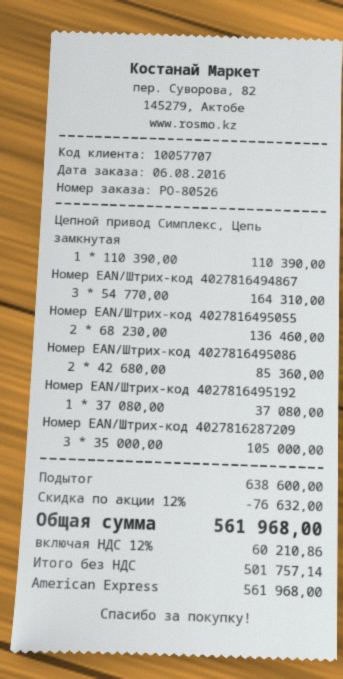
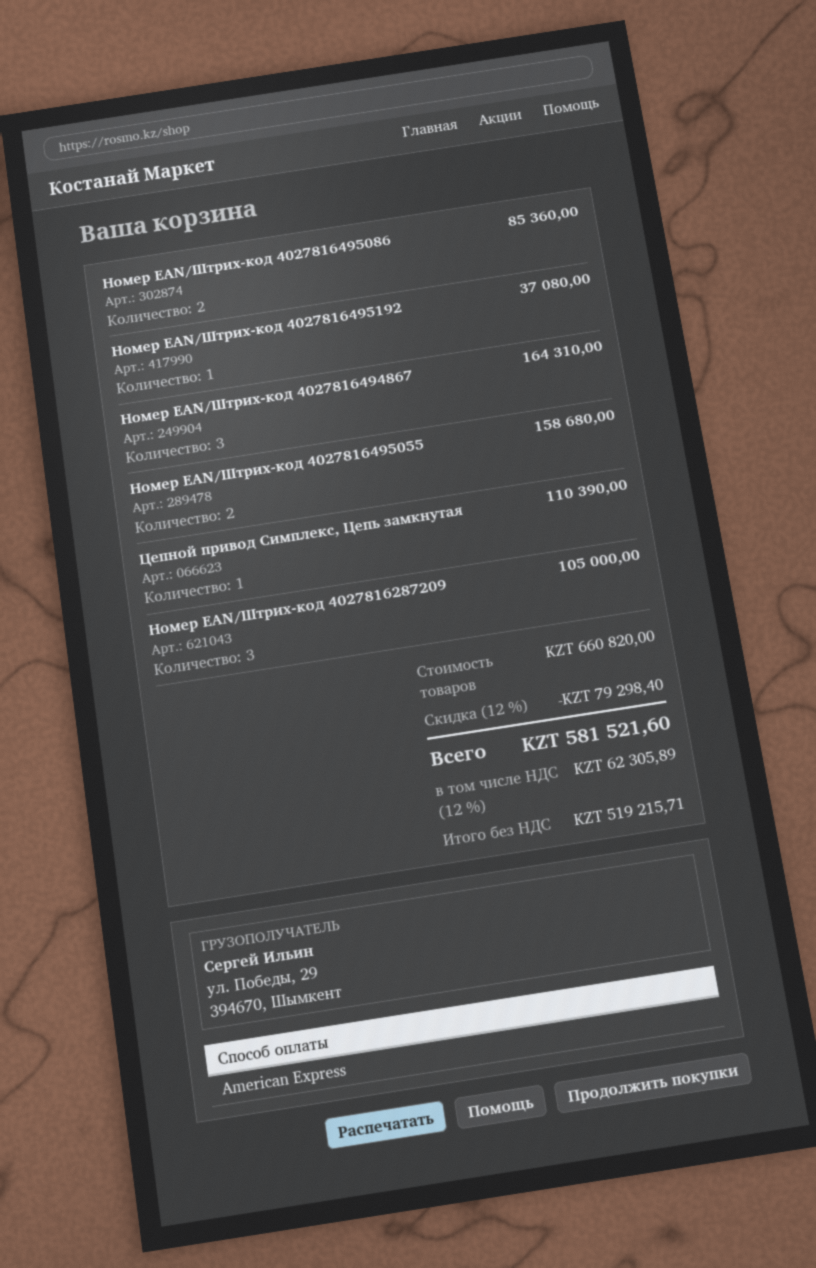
Номер EAN/Штрих-код 4027816495055: 2 for 136460.00 -> 2 for 158680.00
subtotal: 638600.00 -> 660820.00
discount: 12% = 76632.00 -> 12% = 79298.40
net: 501757.14 -> 519215.71
tax: 12% = 60210.86 -> 12% = 62305.89
total: 561968.00 -> 581521.60

